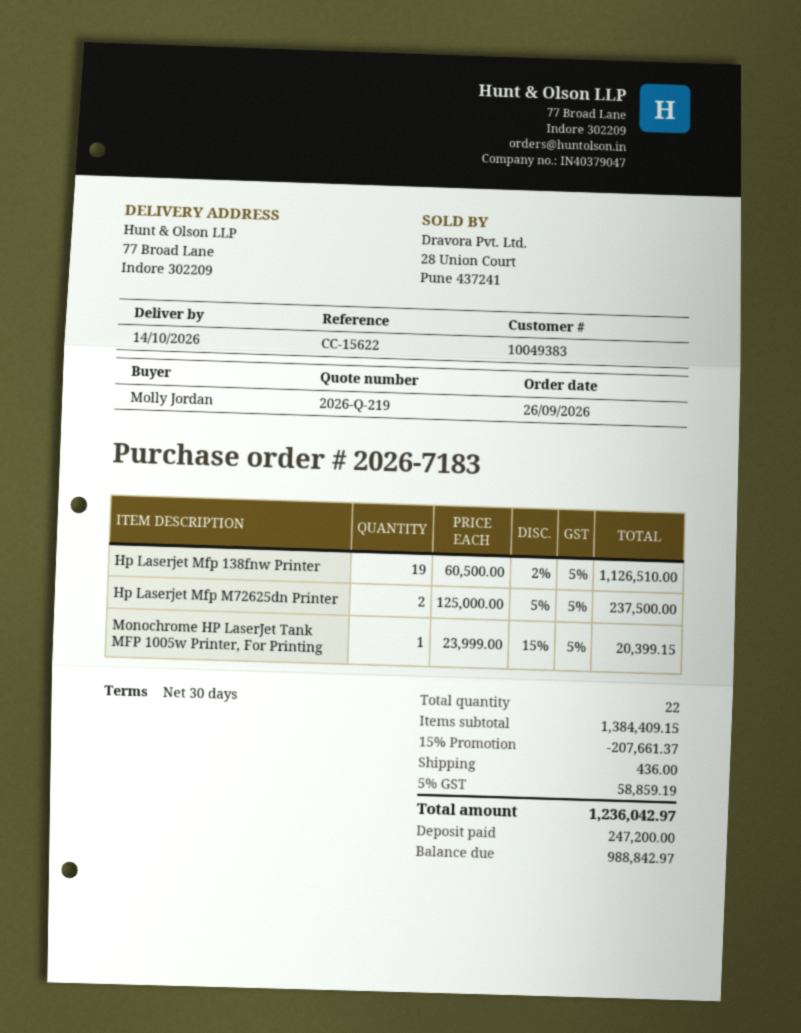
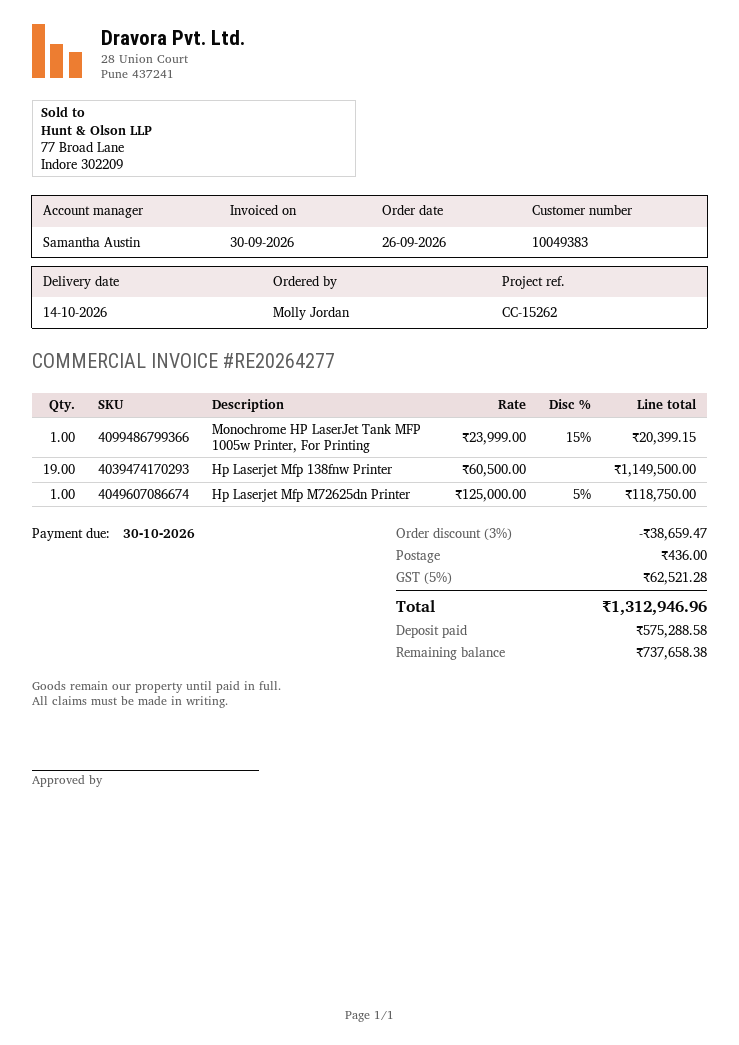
reference: CC-15622 -> CC-15262
Hp Laserjet Mfp 138fnw Printer: 19 x 60500.00 - 2% = 1126510.00 -> 19 x 60500.00 = 1149500.00
Hp Laserjet Mfp M72625dn Printer: 2 x 125000.00 - 5% = 237500.00 -> 1 x 125000.00 - 5% = 118750.00
discount: 15% = 207661.37 -> 3% = 38659.47
tax: 5% = 58859.19 -> 5% = 62521.28
total: 1236042.97 -> 1312946.96
deposit: 247200.00 -> 575288.58
balance: 988842.97 -> 737658.38

